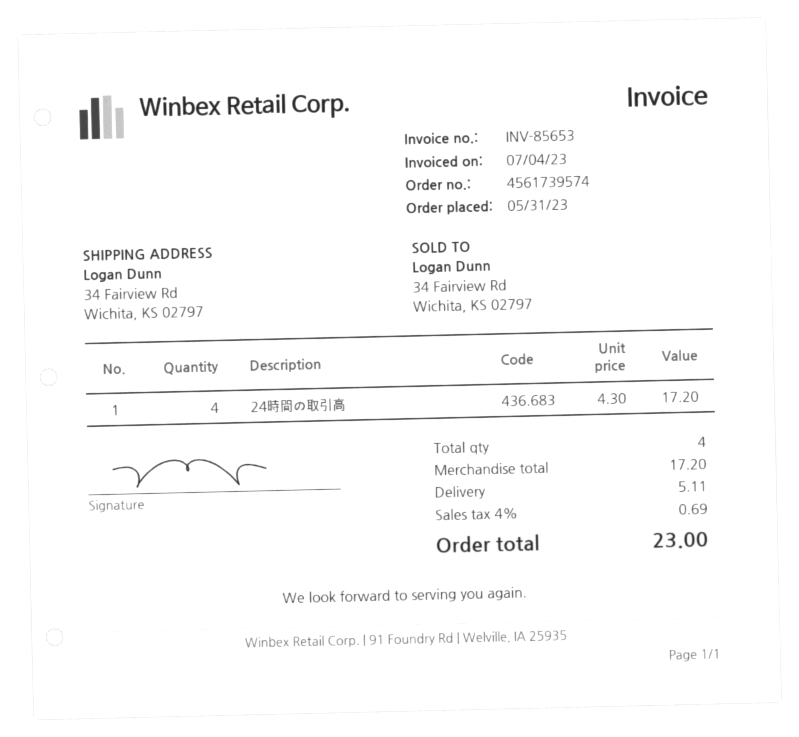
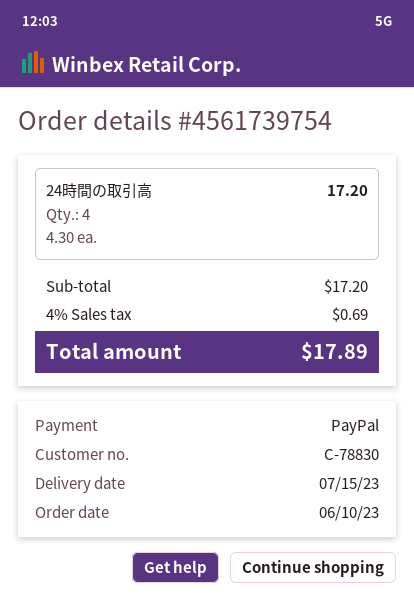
order number: 4561739574 -> 4561739754
order date: 2023-05-31 -> 2023-06-10
shipping: 5.11 -> none
total: 23.00 -> 17.89

